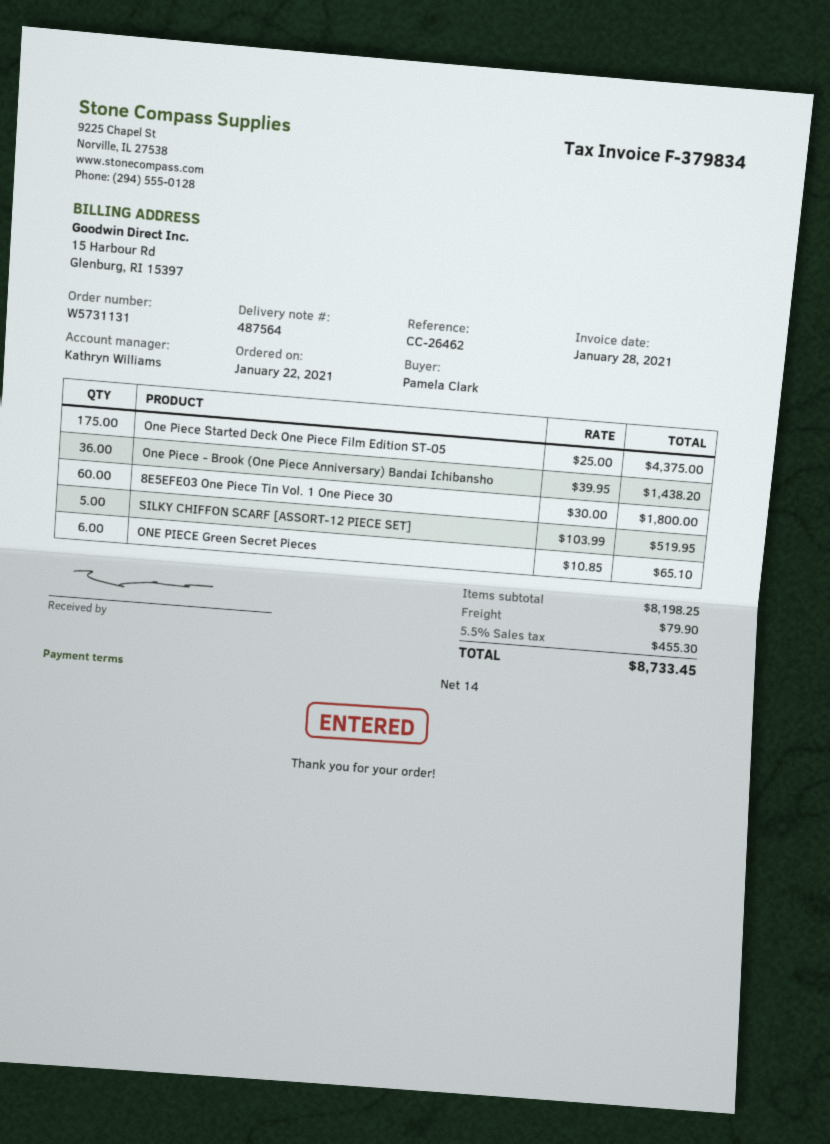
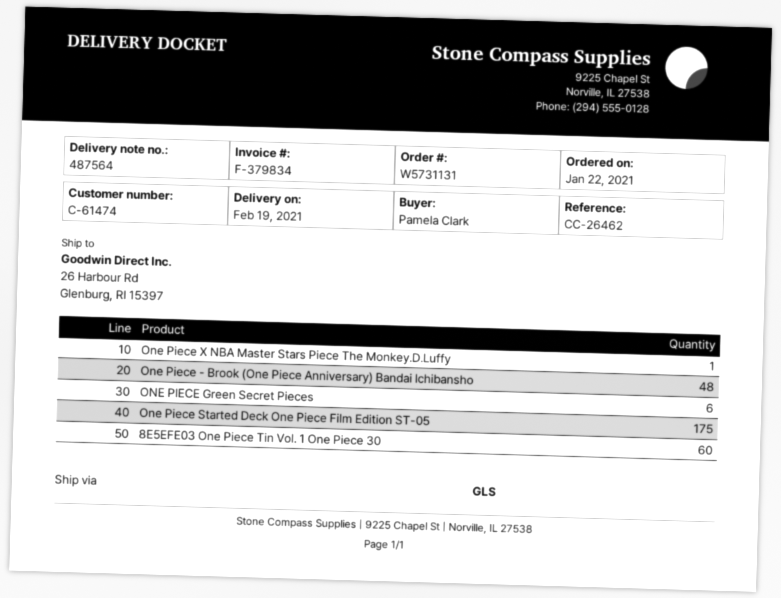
One Piece - Brook (One Piece Anniversary) Bandai Ichibansho: 36 -> 48
SILKY CHIFFON SCARF [ASSORT-12 PIECE SET]: 5 -> none
One Piece X NBA Master Stars Piece The Monkey.D.Luffy: none -> 1

